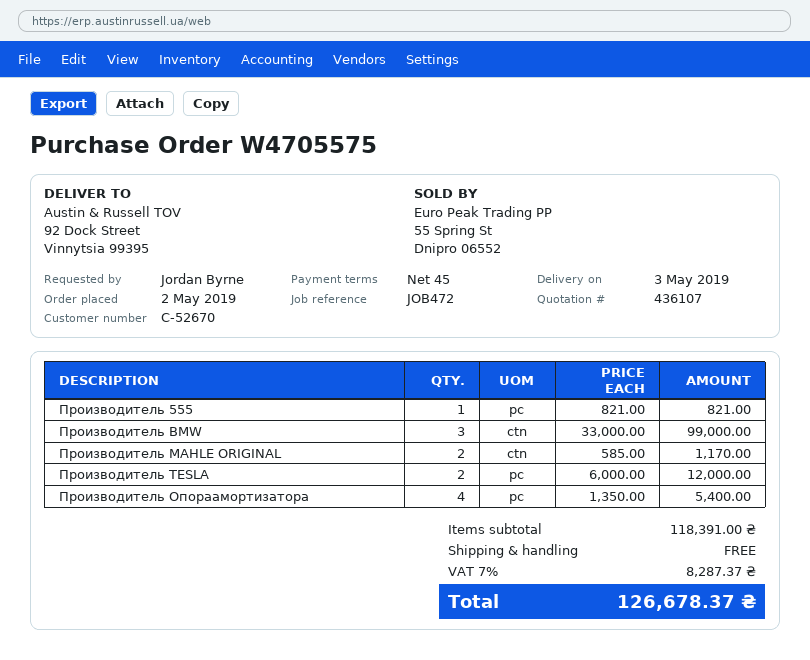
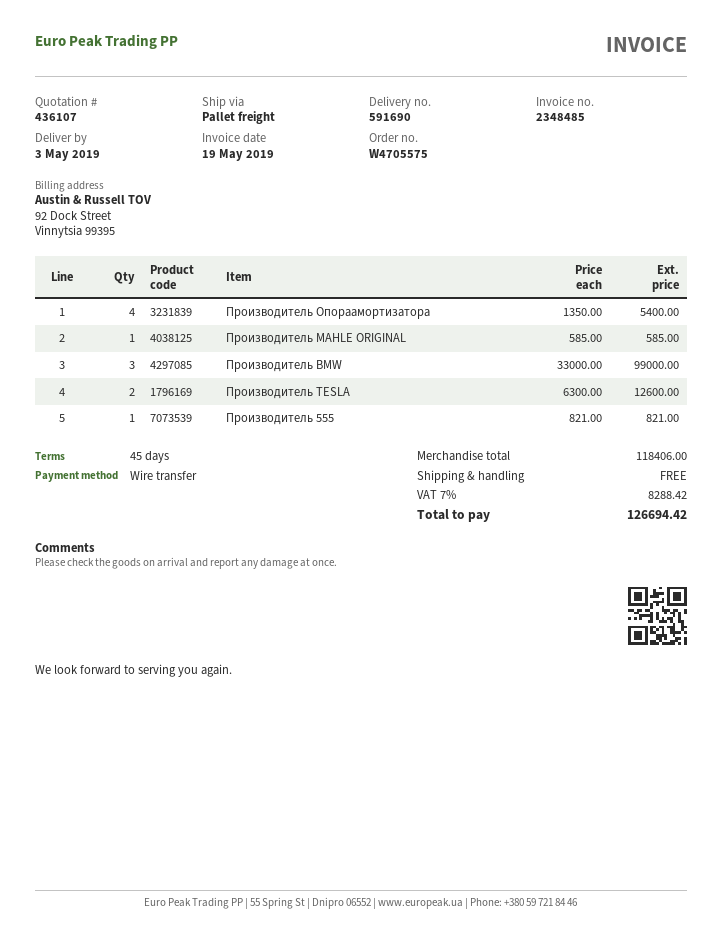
Производитель MAHLE ORIGINAL: 2 x 585.00 = 1170.00 -> 1 x 585.00 = 585.00
Производитель TESLA: 2 x 6000.00 = 12000.00 -> 2 x 6300.00 = 12600.00
subtotal: 118391.00 -> 118406.00
tax: 7% = 8287.37 -> 7% = 8288.42
total: 126678.37 -> 126694.42

